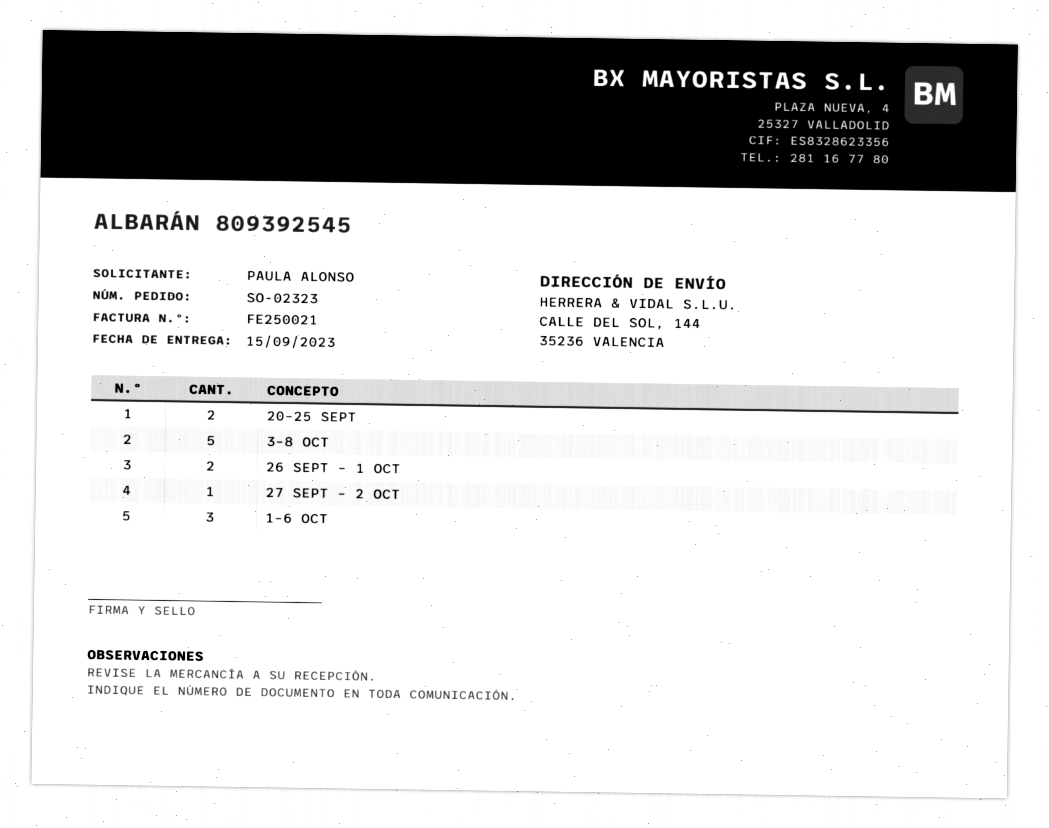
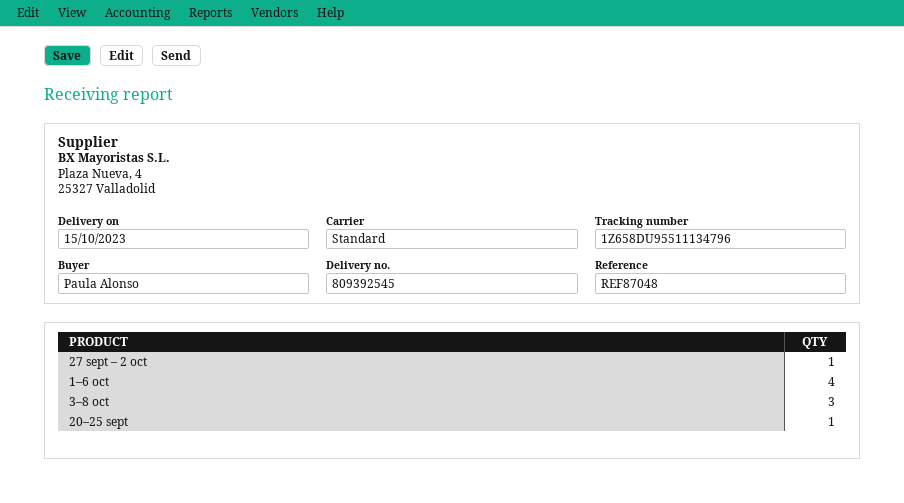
delivery date: 2023-09-15 -> 2023-10-15
20–25 SEPT: 2 -> 1
3–8 OCT: 5 -> 3
26 SEPT – 1 OCT: 2 -> none
1–6 OCT: 3 -> 4

